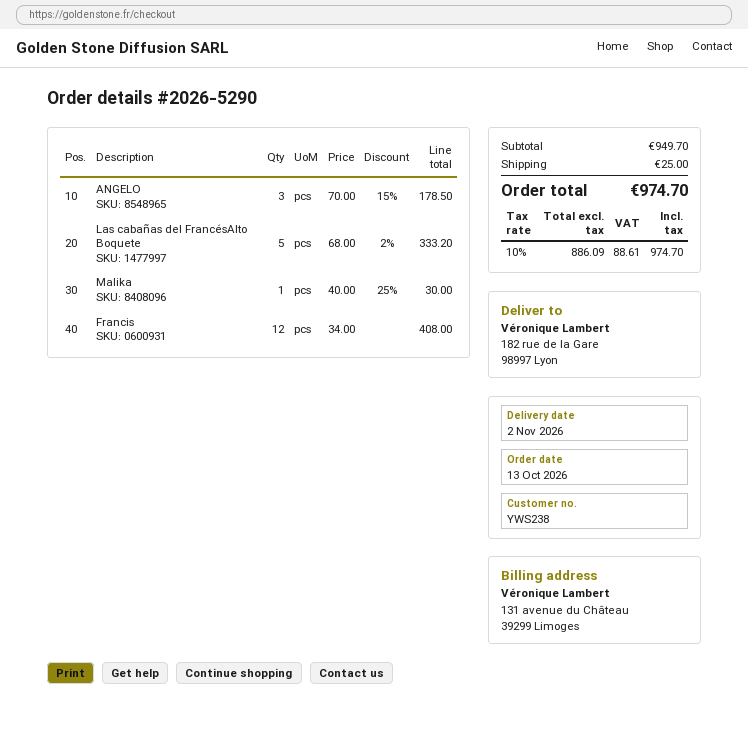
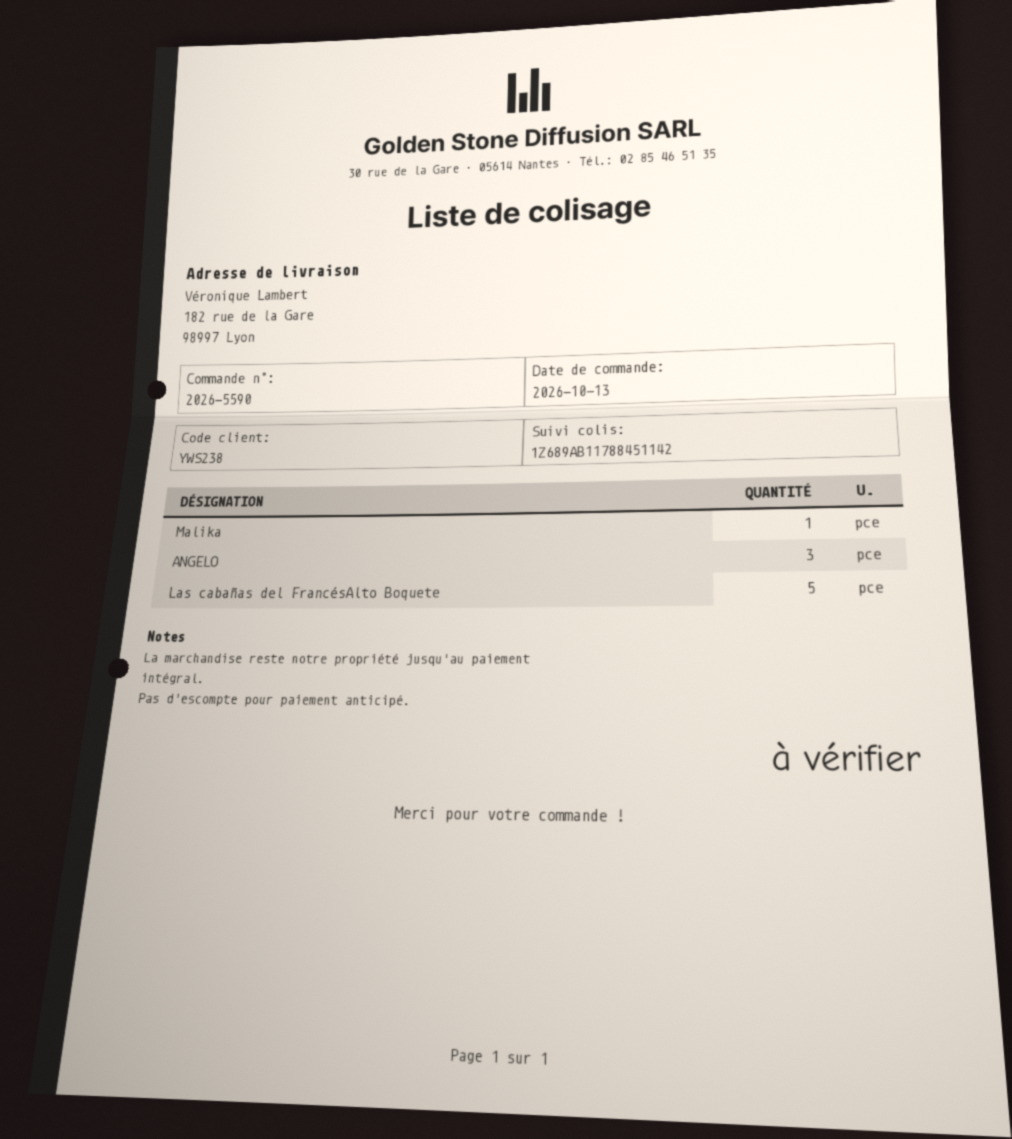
order number: 2026-5290 -> 2026-5590
Francis: 12 -> none

